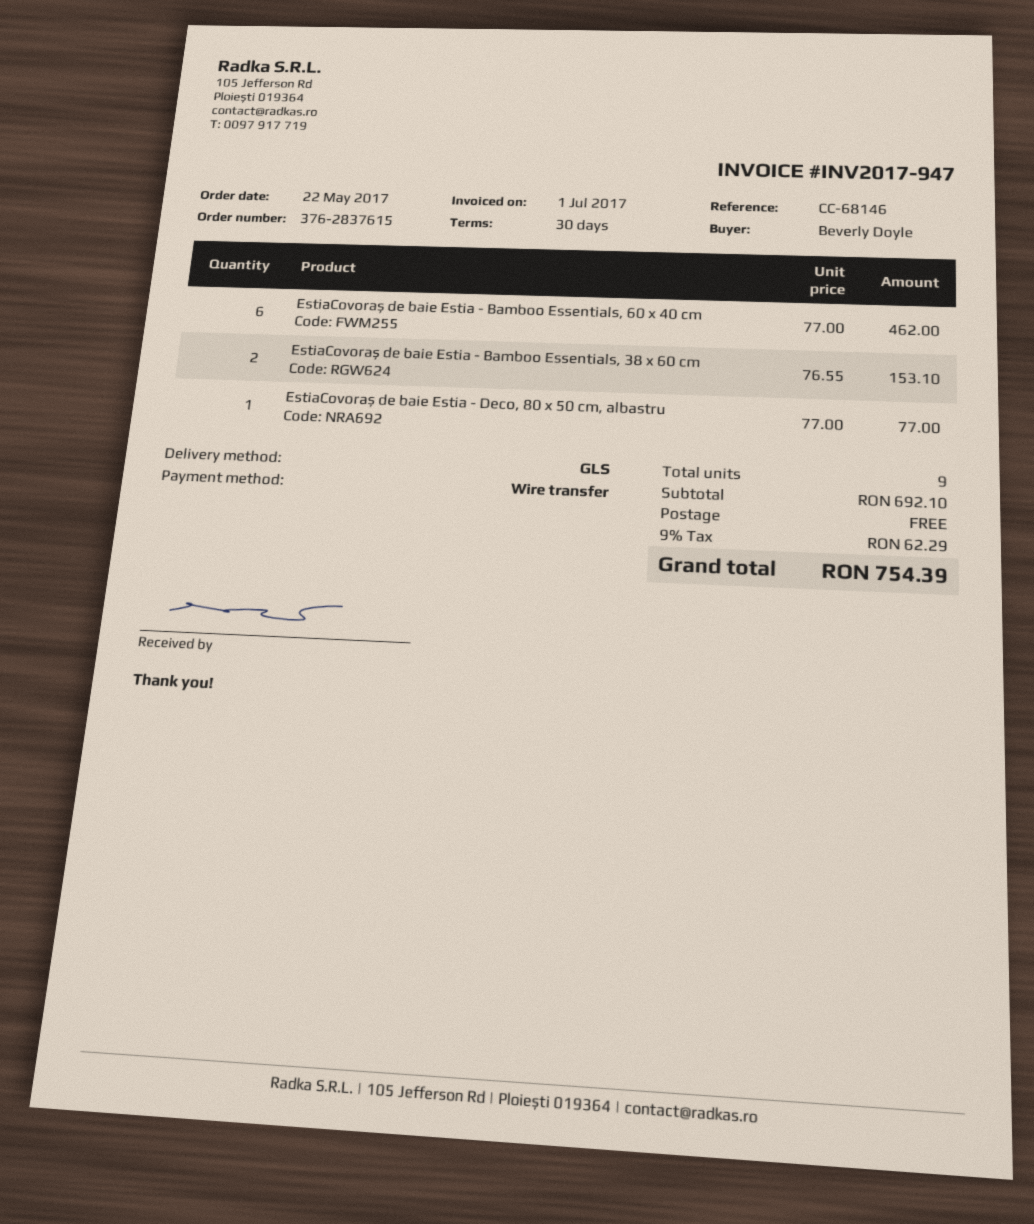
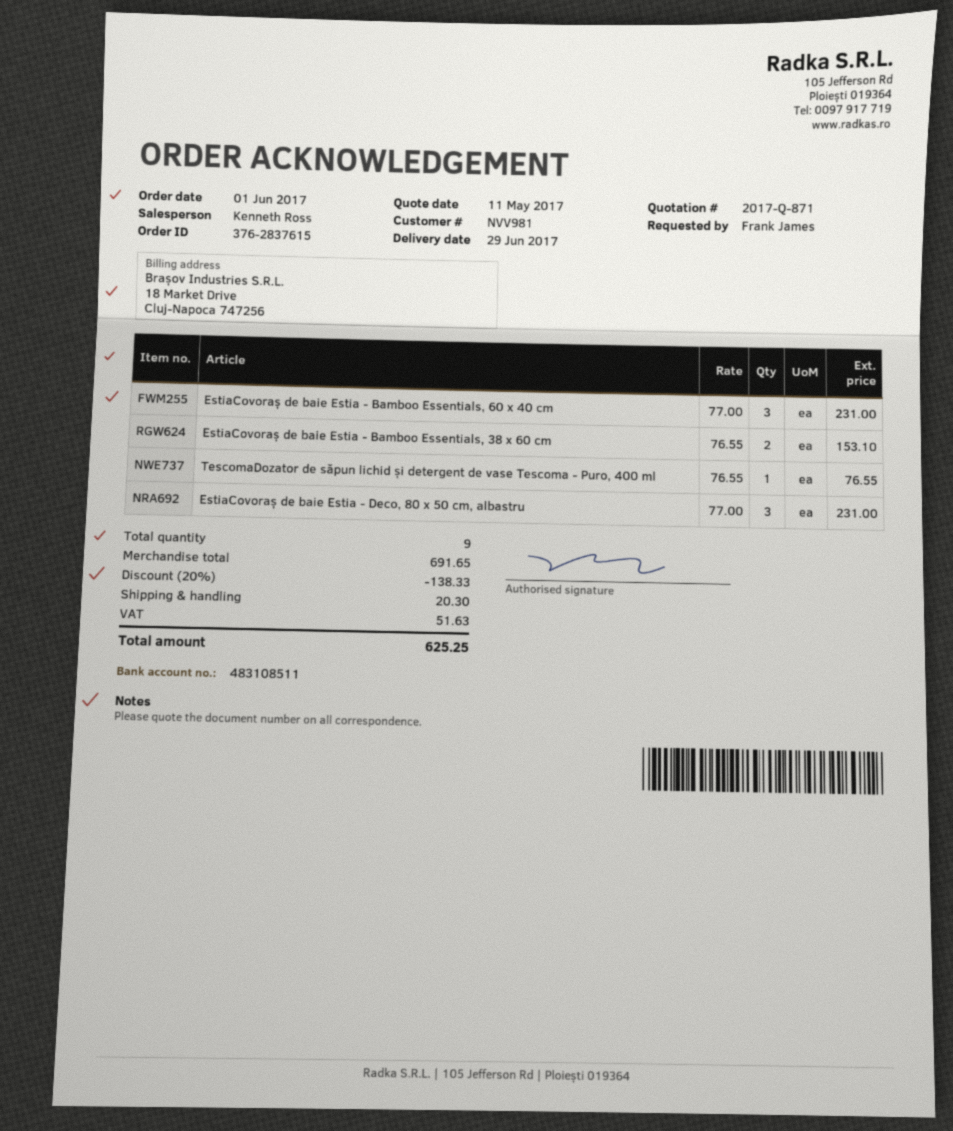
order date: 2017-05-22 -> 2017-06-01
ordered by: Beverly Doyle -> Frank James
EstiaCovoraș de baie Estia - Bamboo Essentials, 60 x 40 cm: 6 x 77.00 = 462.00 -> 3 x 77.00 = 231.00
EstiaCovoraș de baie Estia - Deco, 80 x 50 cm, albastru: 1 x 77.00 = 77.00 -> 3 x 77.00 = 231.00
TescomaDozator de săpun lichid și detergent de vase Tescoma - Puro, 400 ml: none -> 1 x 76.55 = 76.55
subtotal: 692.10 -> 691.65
discount: none -> 20% = 138.33
shipping: 0.00 -> 20.30
tax: 62.29 -> 51.63
total: 754.39 -> 625.25

